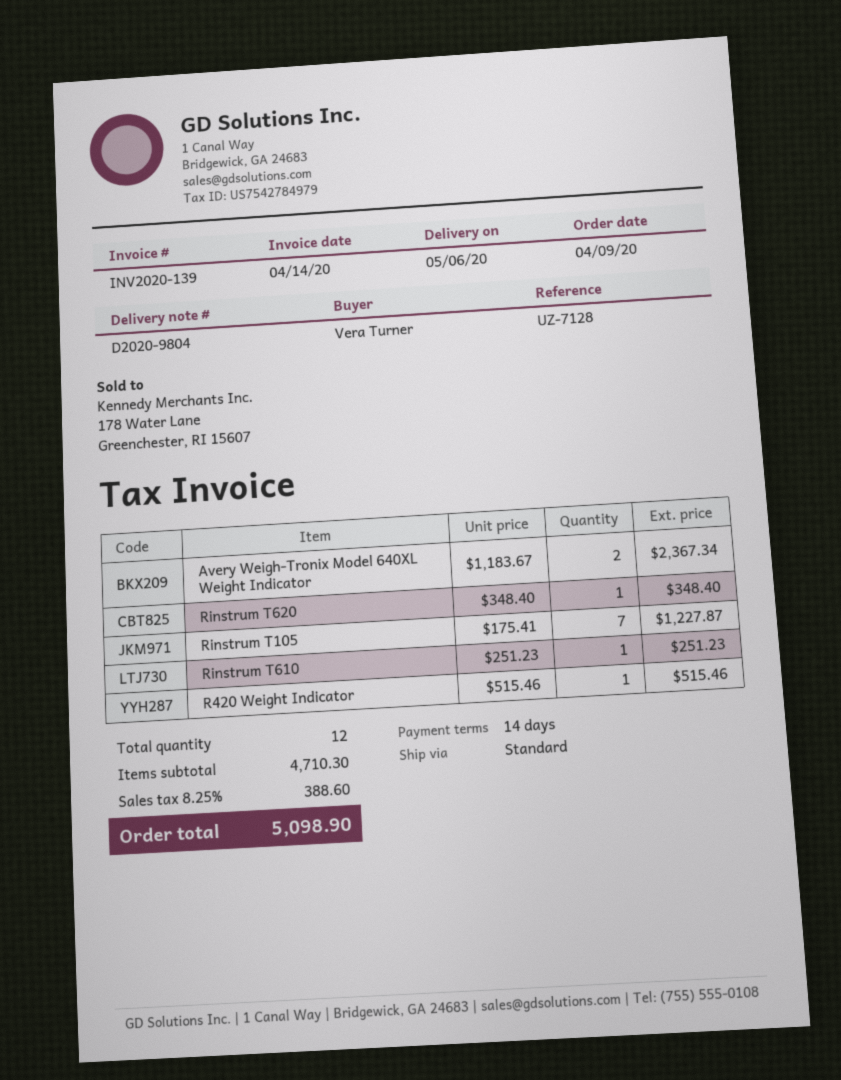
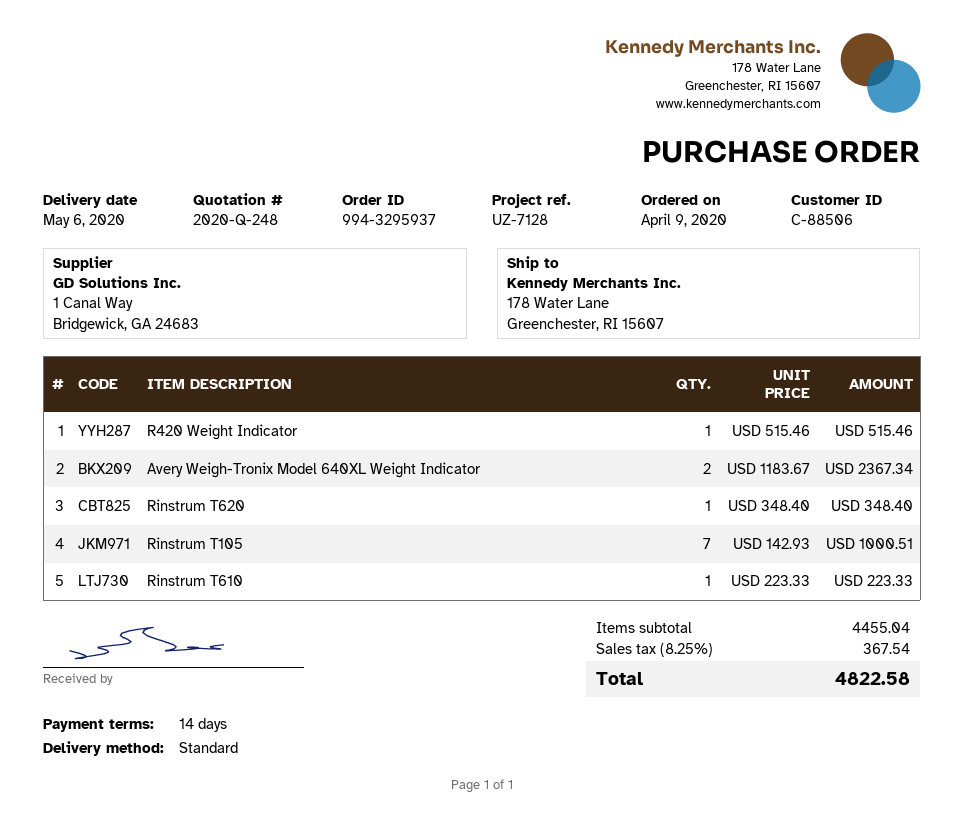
Rinstrum T105: 7 x 175.41 = 1227.87 -> 7 x 142.93 = 1000.51
Rinstrum T610: 1 x 251.23 = 251.23 -> 1 x 223.33 = 223.33
subtotal: 4710.30 -> 4455.04
tax: 8.25% = 388.60 -> 8.25% = 367.54
total: 5098.90 -> 4822.58

